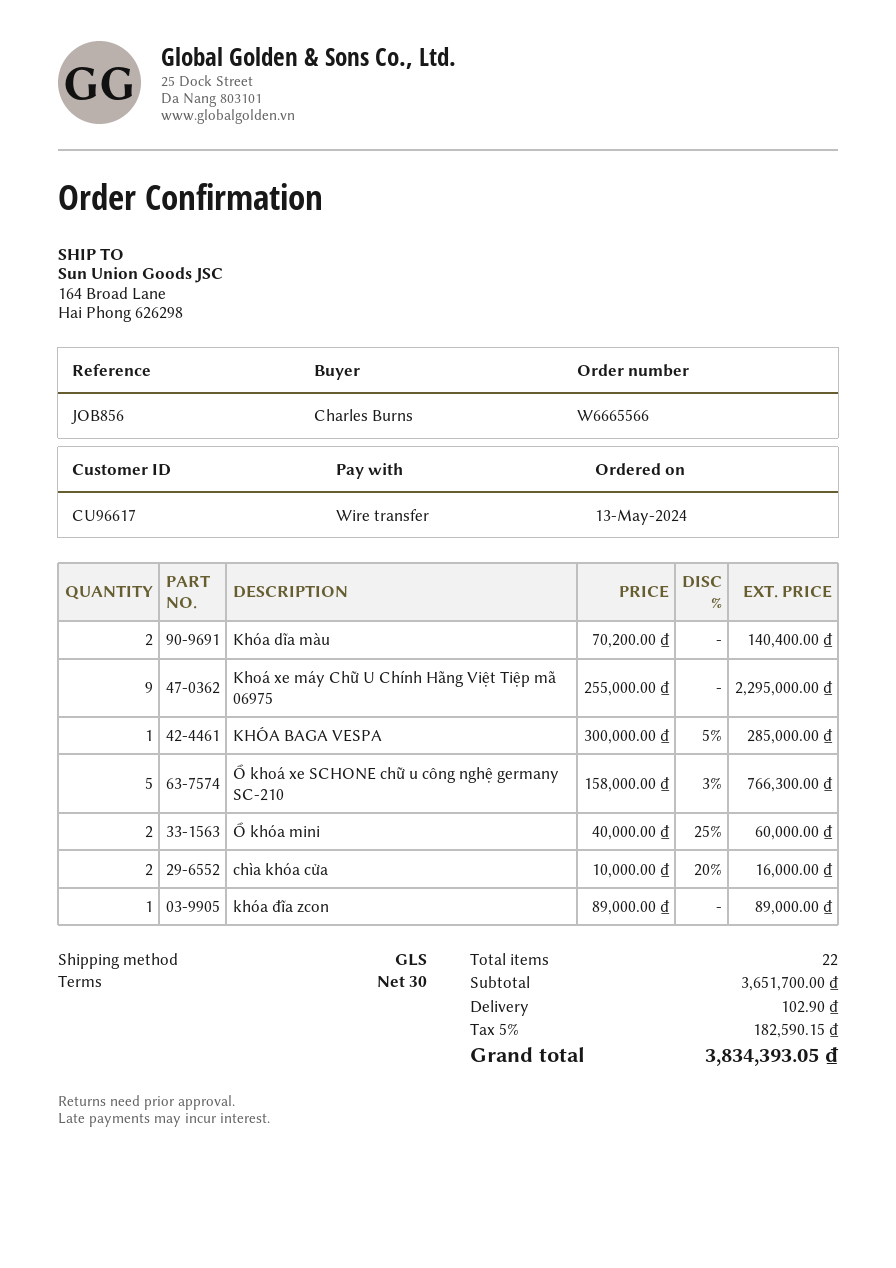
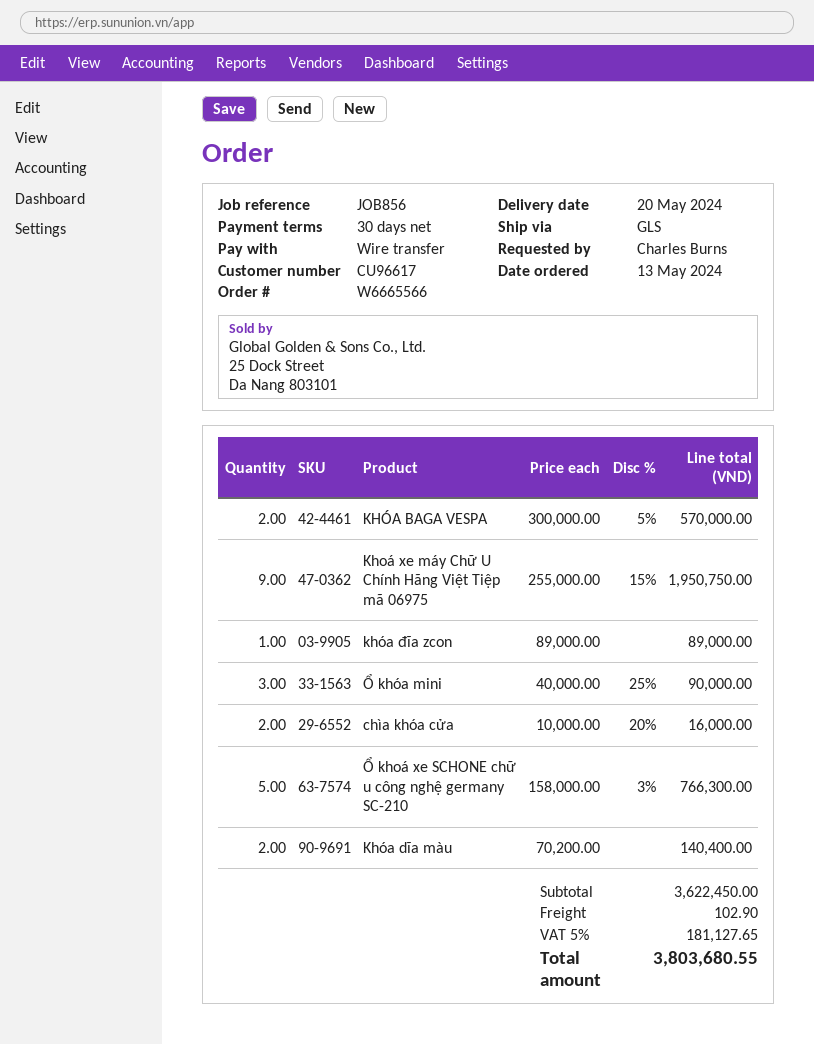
Khoá xe máy Chữ U Chính Hãng Việt Tiệp mã 06975: 9 x 255000.00 = 2295000.00 -> 9 x 255000.00 - 15% = 1950750.00
KHÓA BAGA VESPA: 1 x 300000.00 - 5% = 285000.00 -> 2 x 300000.00 - 5% = 570000.00
Ổ khóa mini: 2 x 40000.00 - 25% = 60000.00 -> 3 x 40000.00 - 25% = 90000.00
subtotal: 3651700.00 -> 3622450.00
tax: 5% = 182590.15 -> 5% = 181127.65
total: 3834393.05 -> 3803680.55

